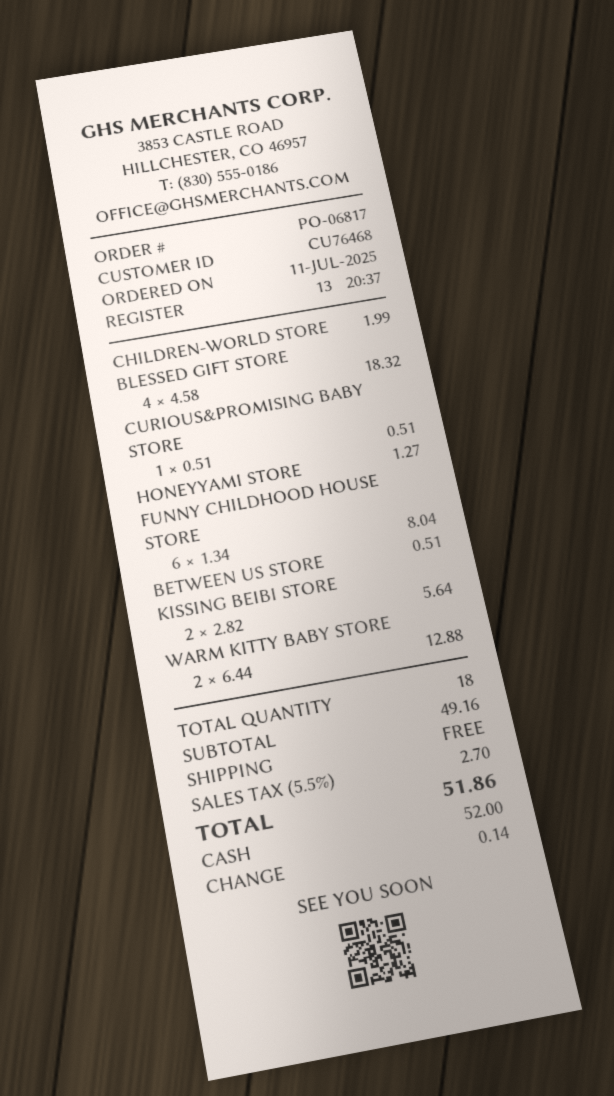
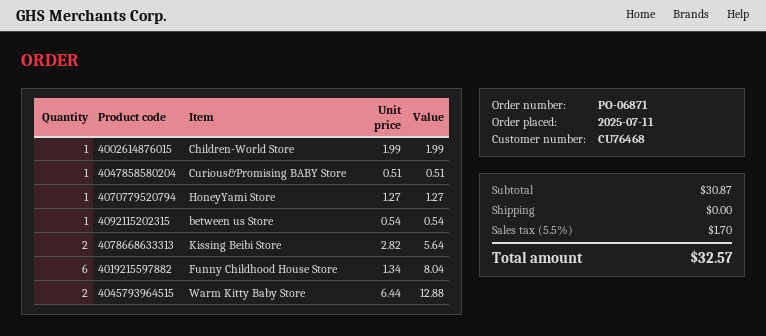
order number: PO-06817 -> PO-06871
BLESSED GIFT STORE: 4 x 4.58 = 18.32 -> none
BETWEEN US STORE: 1 x 0.51 = 0.51 -> 1 x 0.54 = 0.54
subtotal: 49.16 -> 30.87
tax: 5.5% = 2.70 -> 5.5% = 1.70
total: 51.86 -> 32.57

